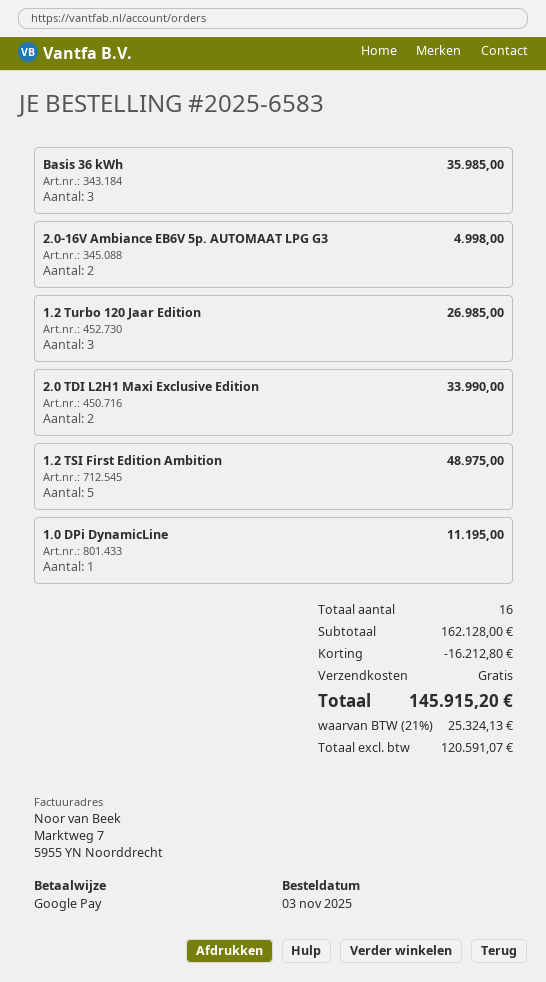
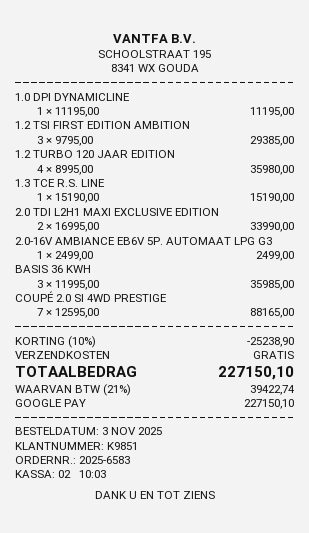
2.0-16V Ambiance EB6V 5p. AUTOMAAT LPG G3: 2 for 4998.00 -> 1 for 2499.00
1.2 Turbo 120 Jaar Edition: 3 for 26985.00 -> 4 for 35980.00
1.2 TSI First Edition Ambition: 5 for 48975.00 -> 3 for 29385.00
1.3 TCE R.S. LINE: none -> 1 for 15190.00
COUPÉ 2.0 SI 4WD PRESTIGE: none -> 7 for 88165.00
discount: 16212.80 -> 25238.90
tax: 21% = 25324.13 -> 21% = 39422.74
total: 145915.20 -> 227150.10

